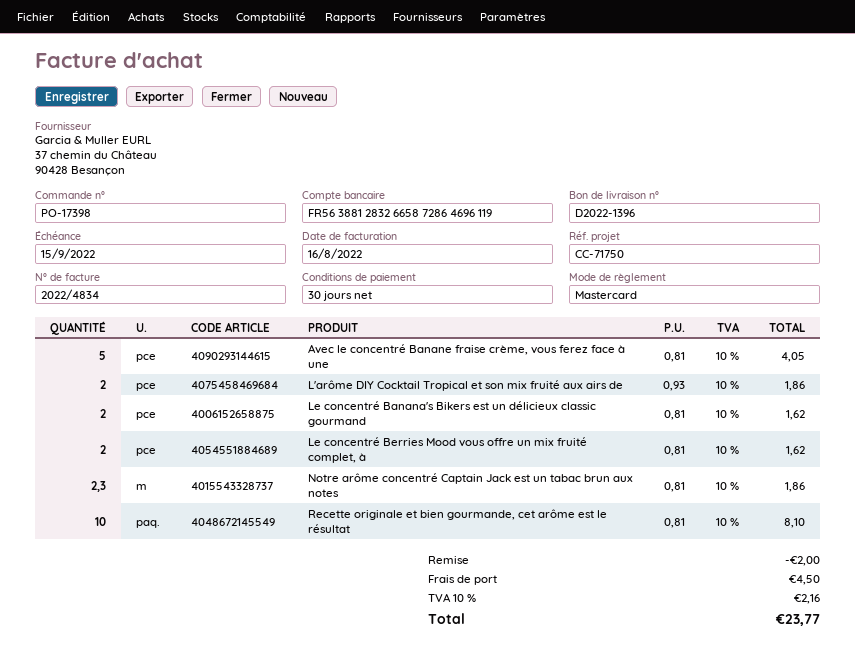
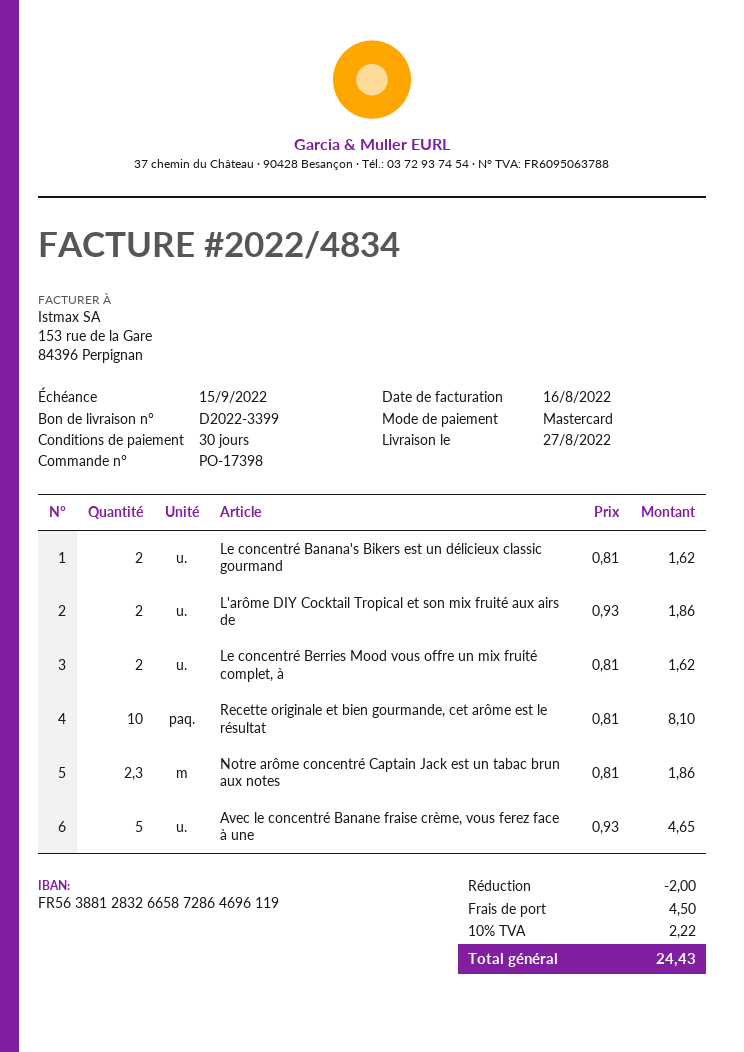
delivery note number: D2022-1396 -> D2022-3399
Avec le concentré Banane fraise crème, vous ferez face à une: 5 x 0.81 = 4.05 -> 5 x 0.93 = 4.65
tax: 10% = 2.16 -> 10% = 2.22
total: 23.77 -> 24.43

